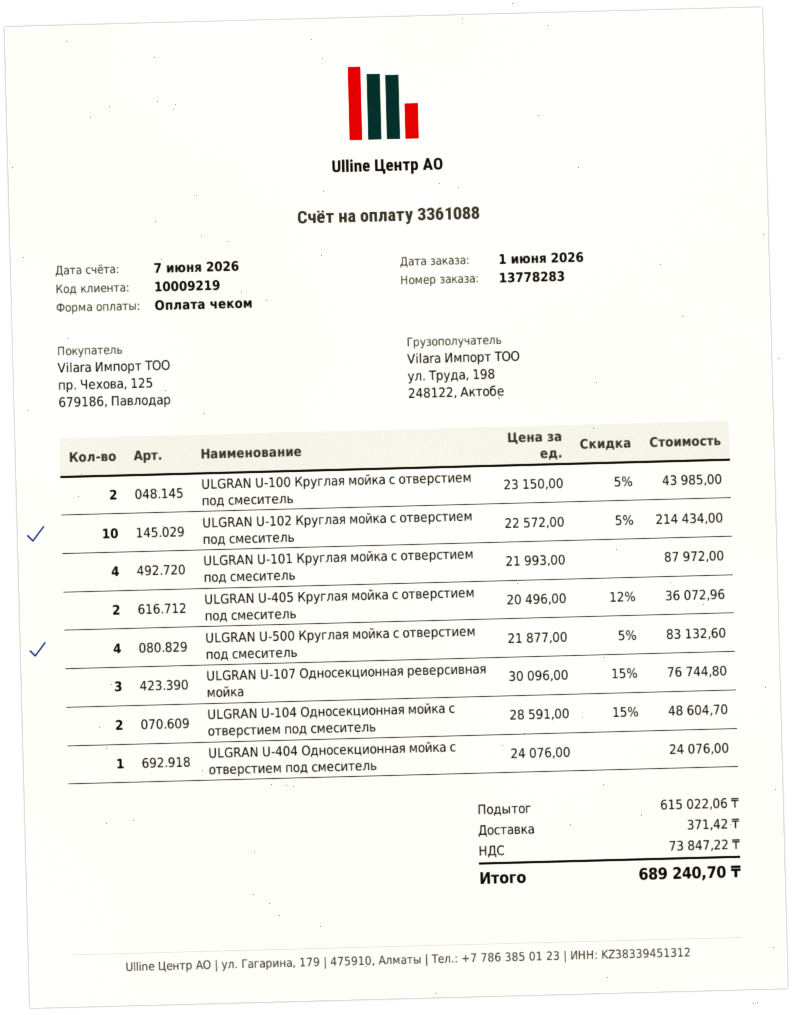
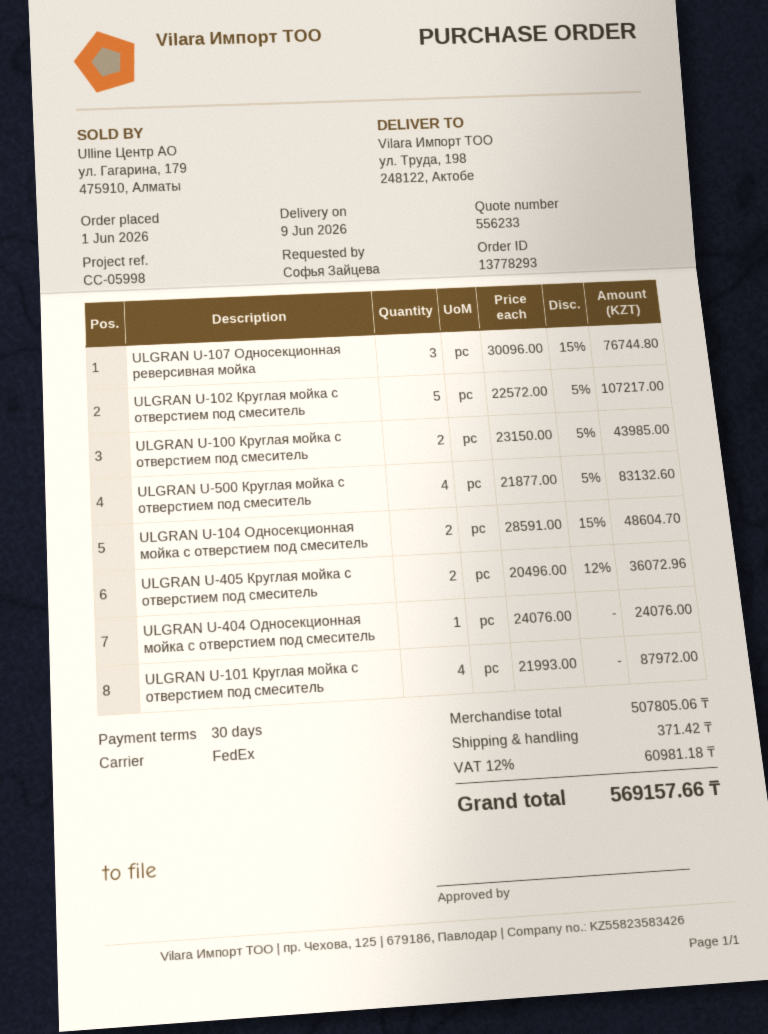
order number: 13778283 -> 13778293
ULGRAN U-102 Круглая мойка с отверстием под смеситель: 10 x 22572.00 - 5% = 214434.00 -> 5 x 22572.00 - 5% = 107217.00
subtotal: 615022.06 -> 507805.06
tax: 73847.22 -> 60981.18
total: 689240.70 -> 569157.66

